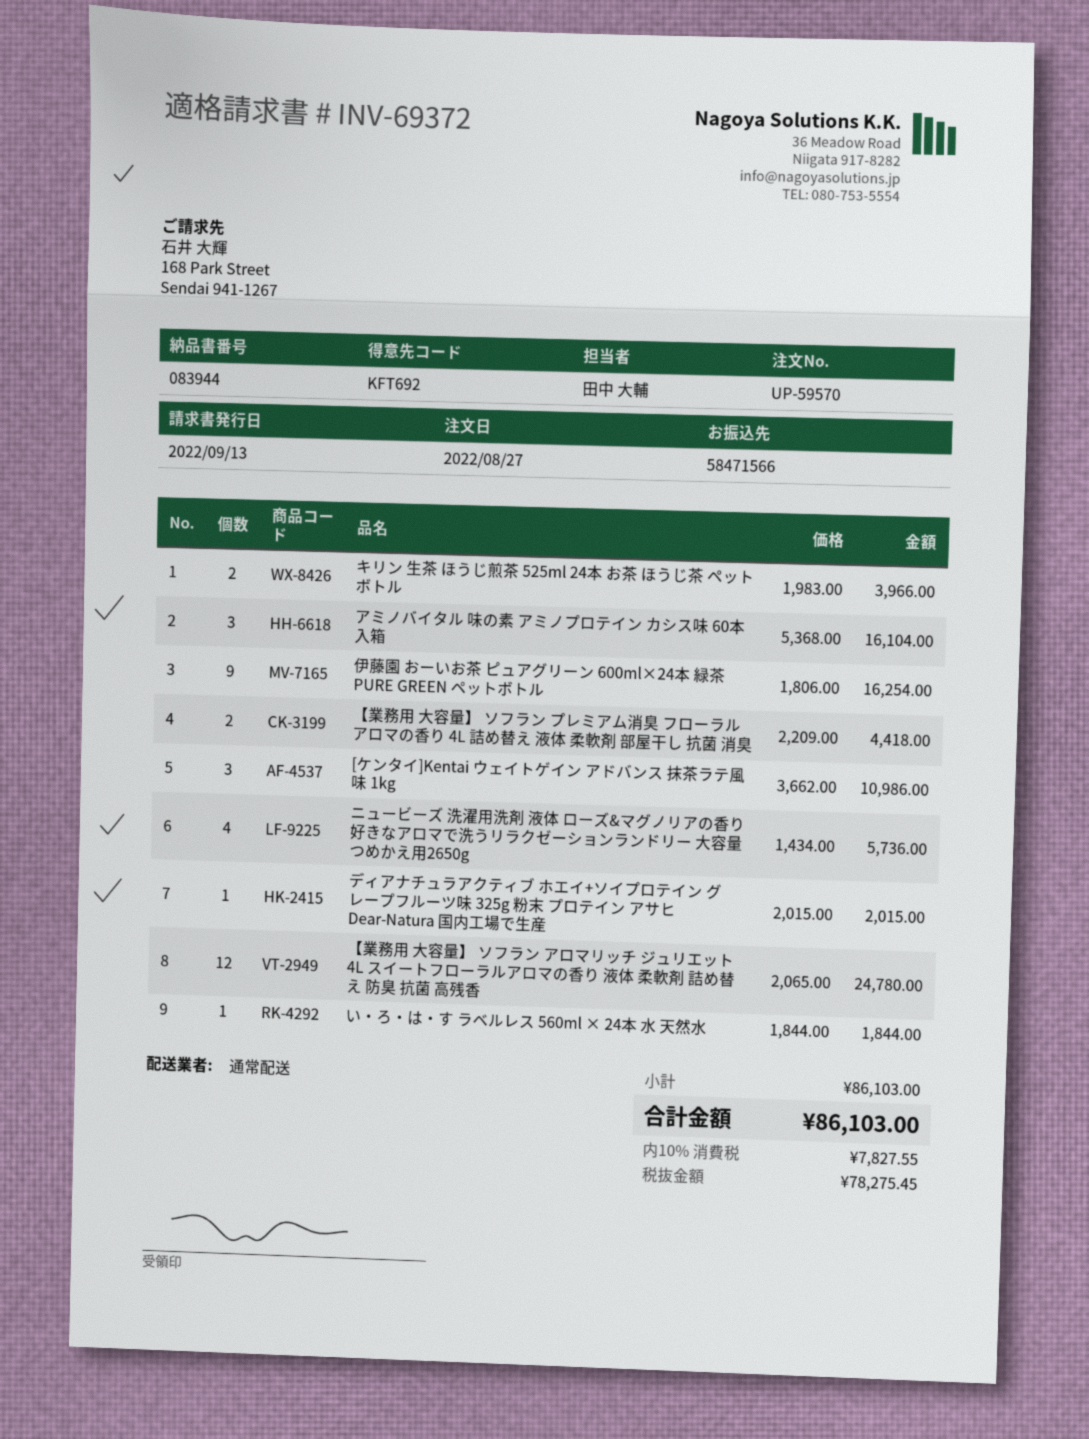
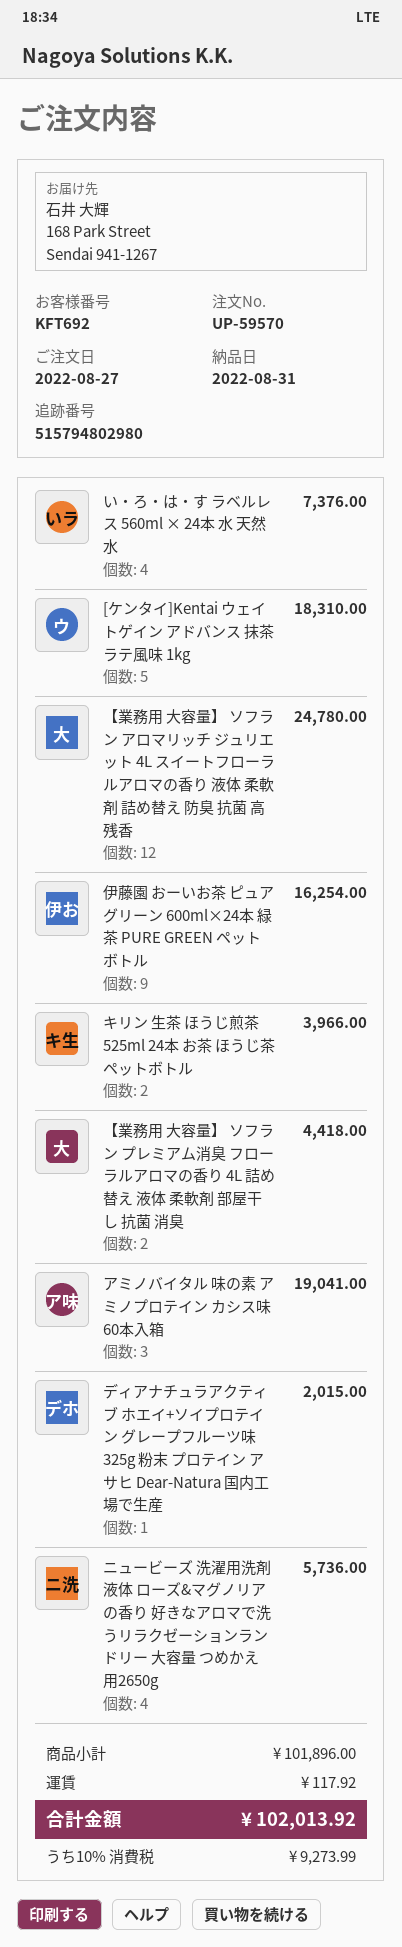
アミノバイタル 味の素 アミノプロテイン カシス味 60本入箱: 3 for 16104.00 -> 3 for 19041.00
[ケンタイ]Kentai ウェイトゲイン アドバンス 抹茶ラテ風味 1kg: 3 for 10986.00 -> 5 for 18310.00
い・ろ・は・す ラベルレス 560ml × 24本 水 天然水: 1 for 1844.00 -> 4 for 7376.00
subtotal: 86103.00 -> 101896.00
shipping: none -> 117.92
tax: 10% = 7827.55 -> 10% = 9273.99
total: 86103.00 -> 102013.92

